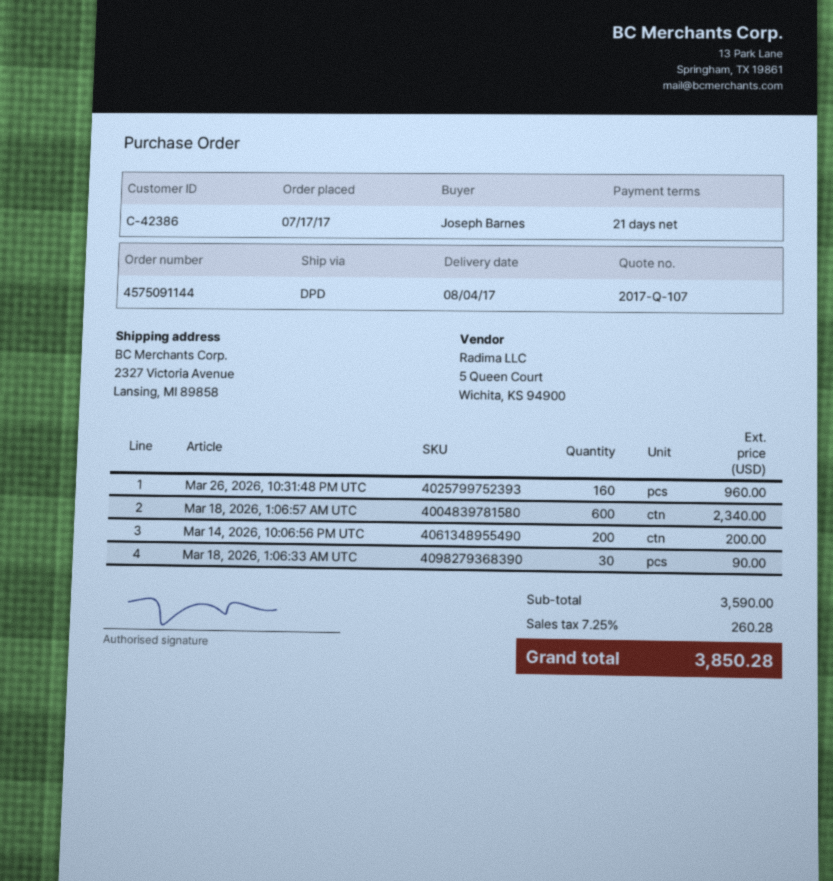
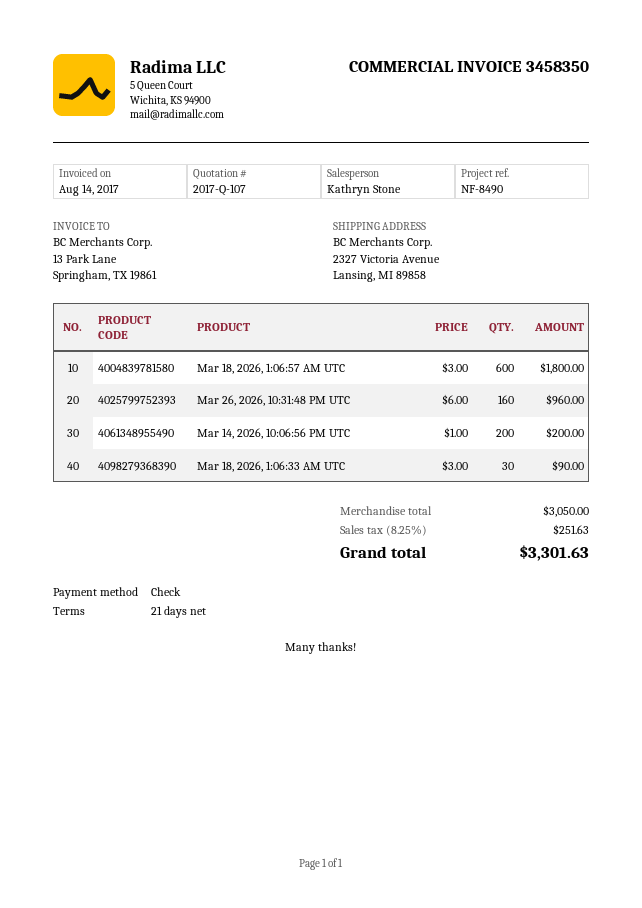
Mar 18, 2026, 1:06:57 AM UTC: 600 for 2340.00 -> 600 for 1800.00
subtotal: 3590.00 -> 3050.00
tax: 7.25% = 260.28 -> 8.25% = 251.63
total: 3850.28 -> 3301.63

